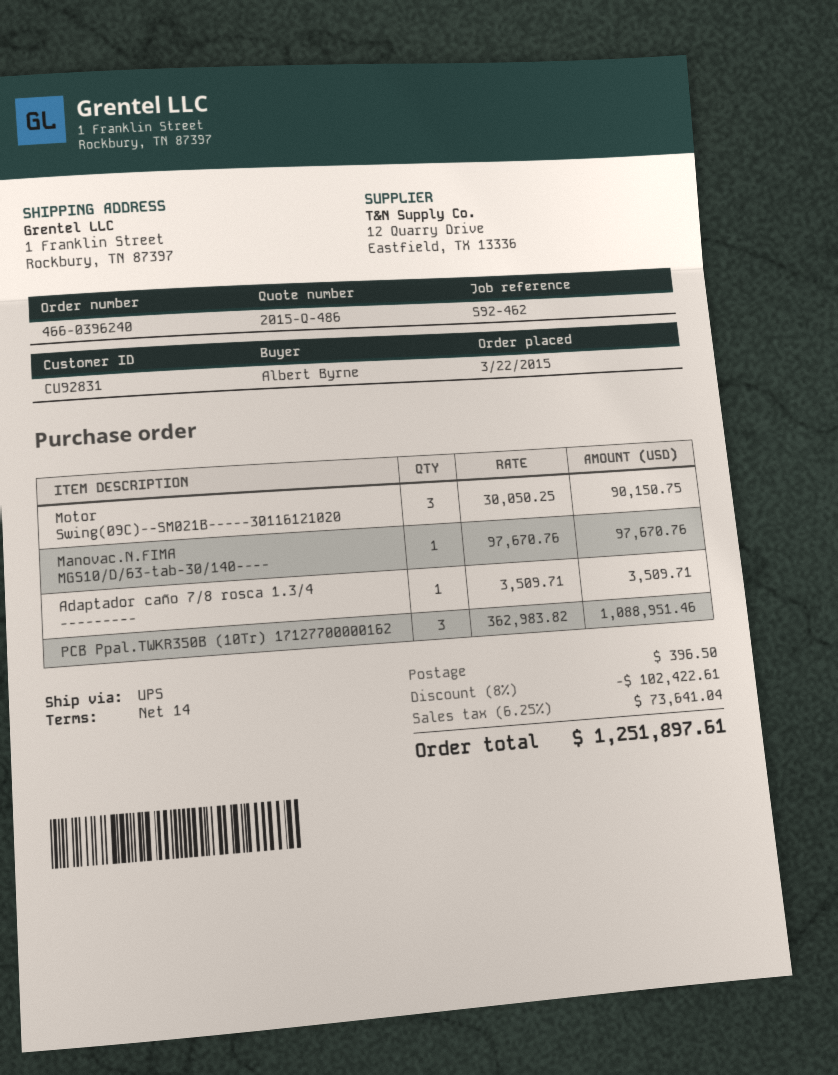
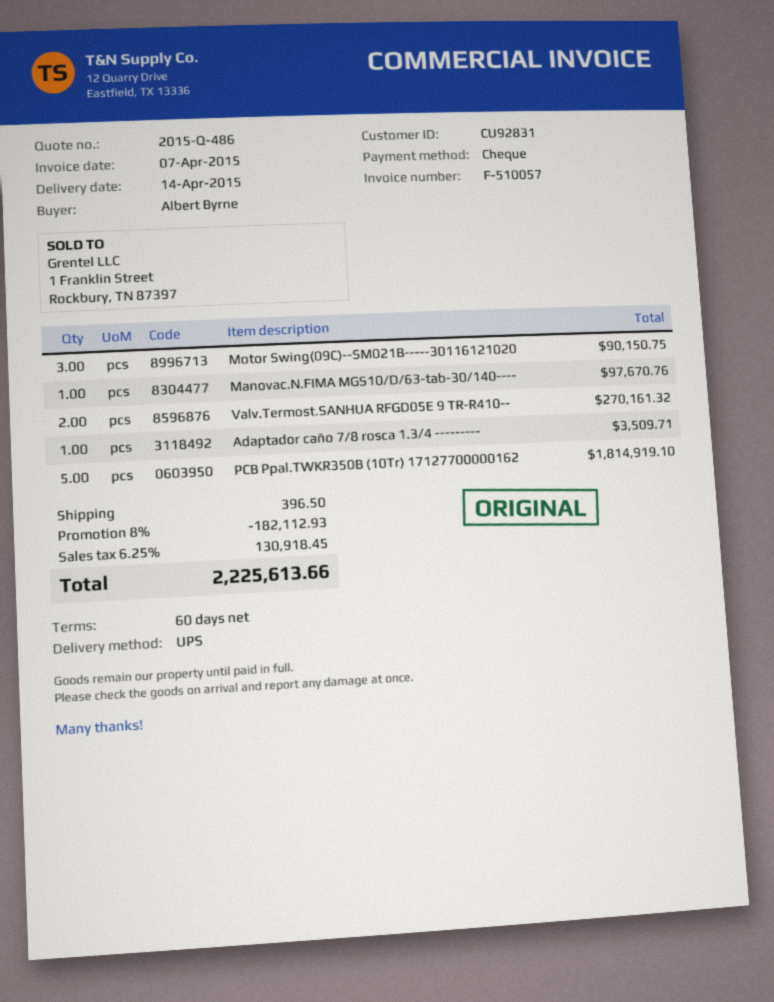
payment terms: 14 days -> 60 days
PCB Ppal.TWKR350B (10Tr) 17127700000162: 3 for 1088951.46 -> 5 for 1814919.10
Valv.Termost.SANHUA RFGD05E 9 TR-R410--: none -> 2 for 270161.32
discount: 8% = 102422.61 -> 8% = 182112.93
tax: 6.25% = 73641.04 -> 6.25% = 130918.45
total: 1251897.61 -> 2225613.66

